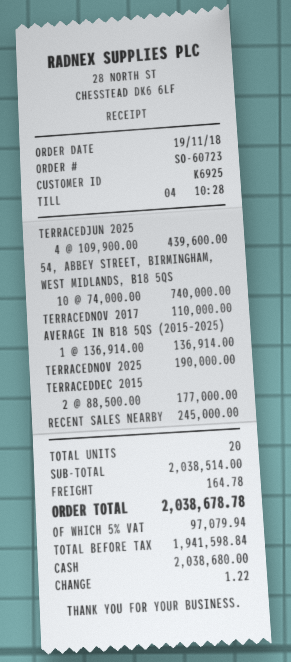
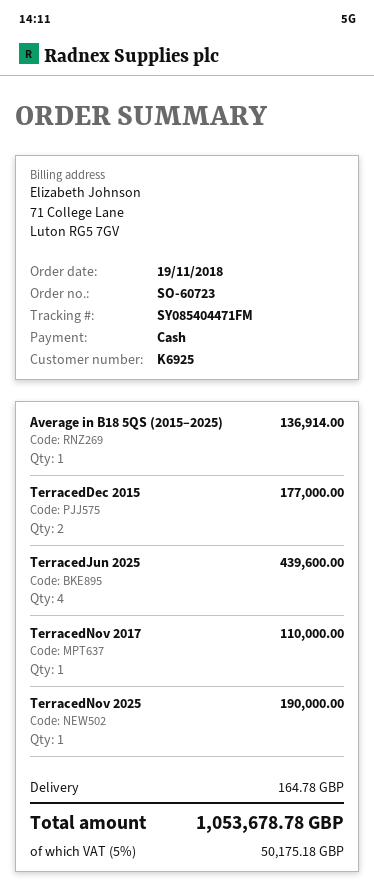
54, ABBEY STREET, BIRMINGHAM, WEST MIDLANDS, B18 5QS: 10 for 740000.00 -> none
RECENT SALES NEARBY: 1 for 245000.00 -> none
tax: 5% = 97079.94 -> 5% = 50175.18
total: 2038678.78 -> 1053678.78

